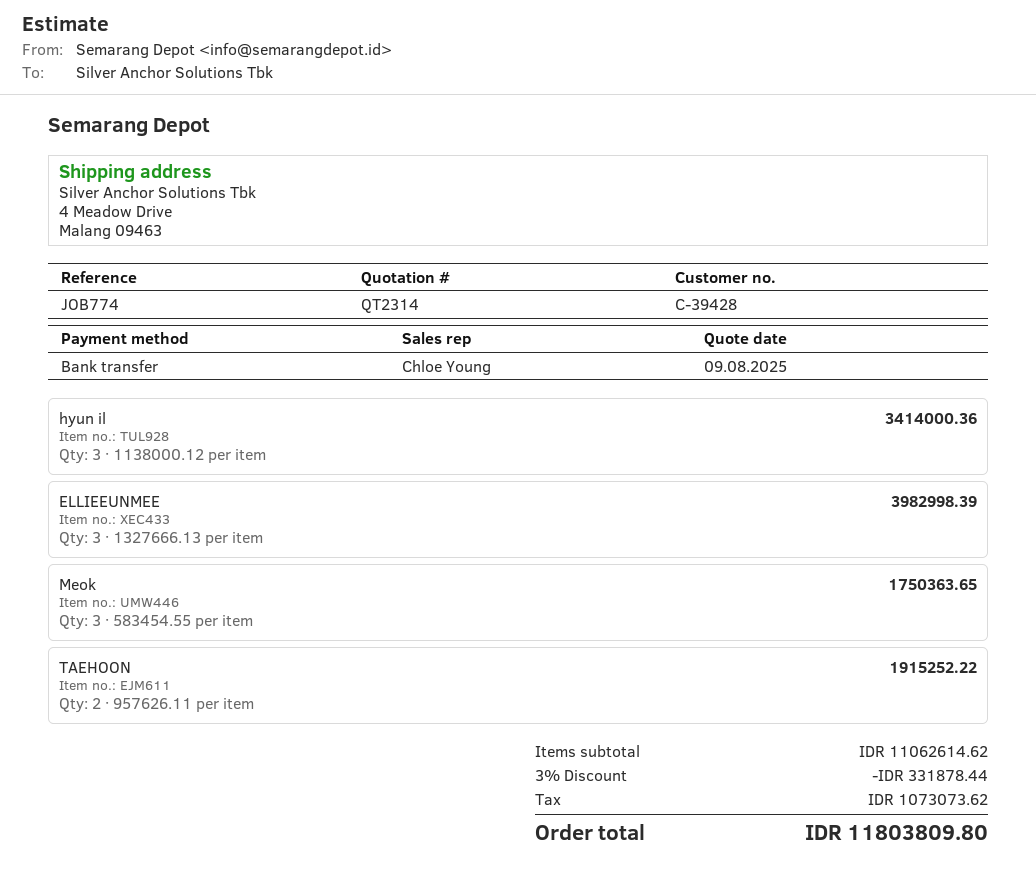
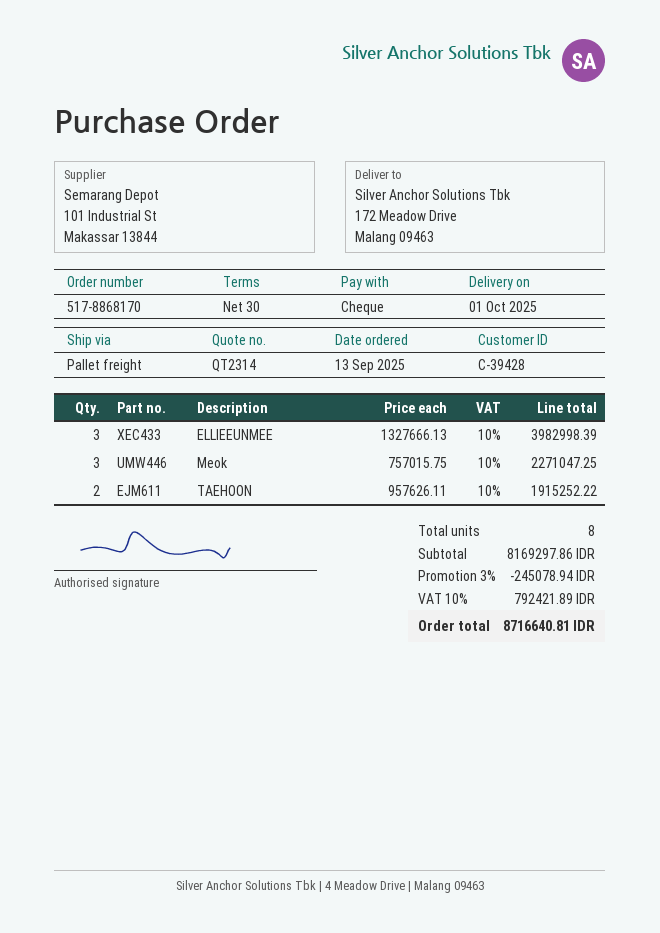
payment method: bank transfer -> cheque
ship to: 4 Meadow Drive, Malang 09463 -> 172 Meadow Drive, Malang 09463
hyun il: 3 x 1138000.12 = 3414000.36 -> none
Meok: 3 x 583454.55 = 1750363.65 -> 3 x 757015.75 = 2271047.25
subtotal: 11062614.62 -> 8169297.86
discount: 3% = 331878.44 -> 3% = 245078.94
tax: 1073073.62 -> 792421.89
total: 11803809.80 -> 8716640.81

